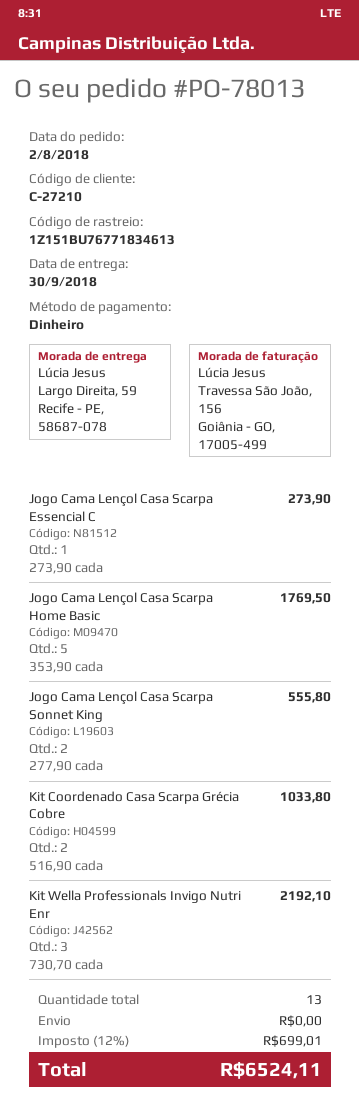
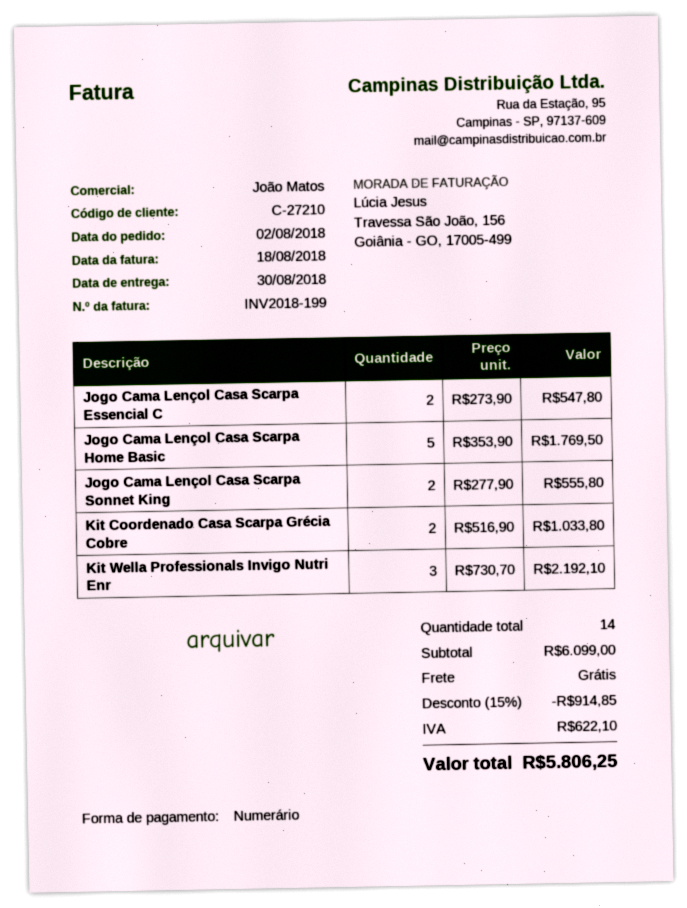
delivery date: 2018-09-30 -> 2018-08-30
Jogo Cama Lençol Casa Scarpa Essencial C: 1 x 273.90 = 273.90 -> 2 x 273.90 = 547.80
total quantity: 13 -> 14
discount: none -> 15% = 914.85
tax: 699.01 -> 622.10
total: 6524.11 -> 5806.25

